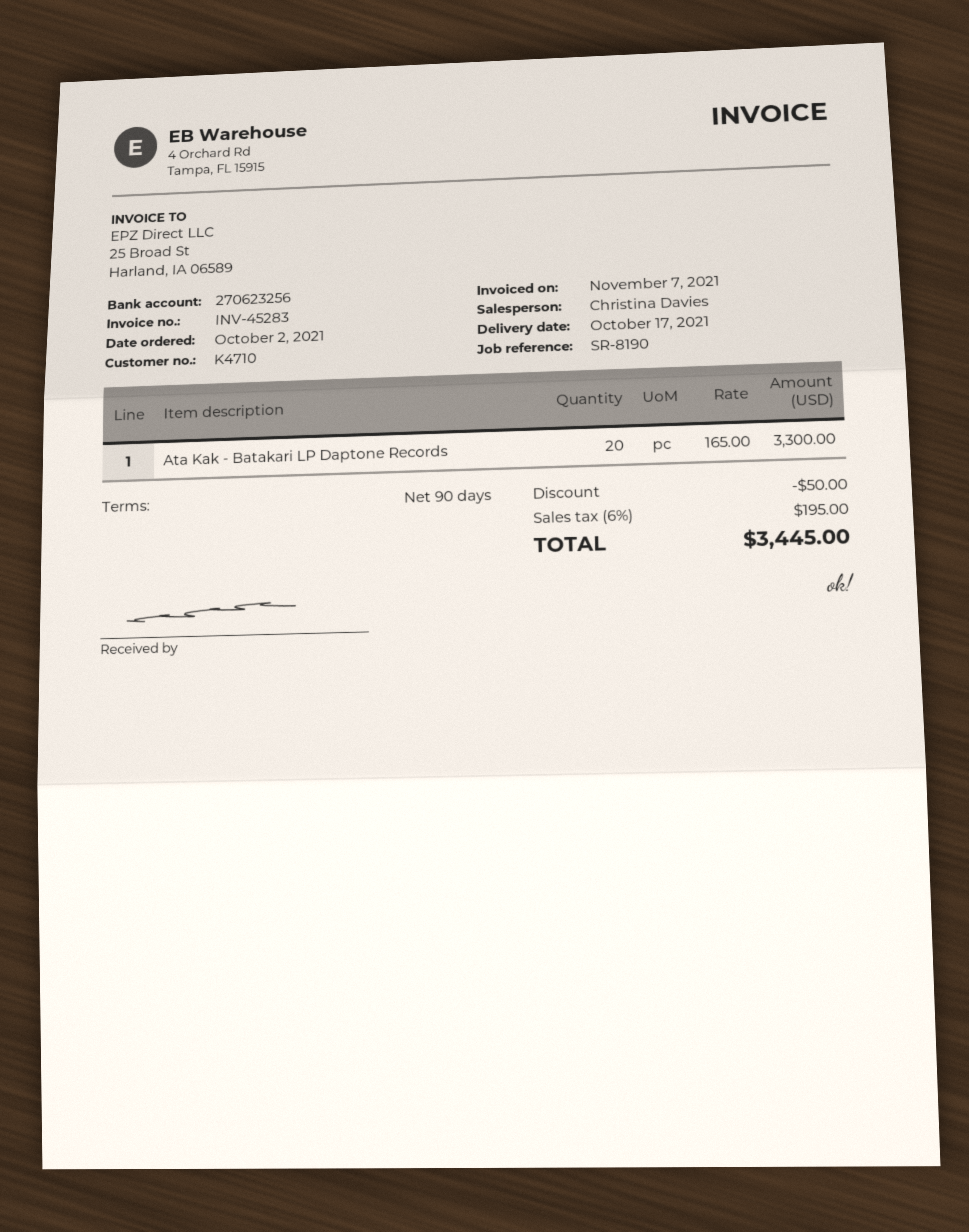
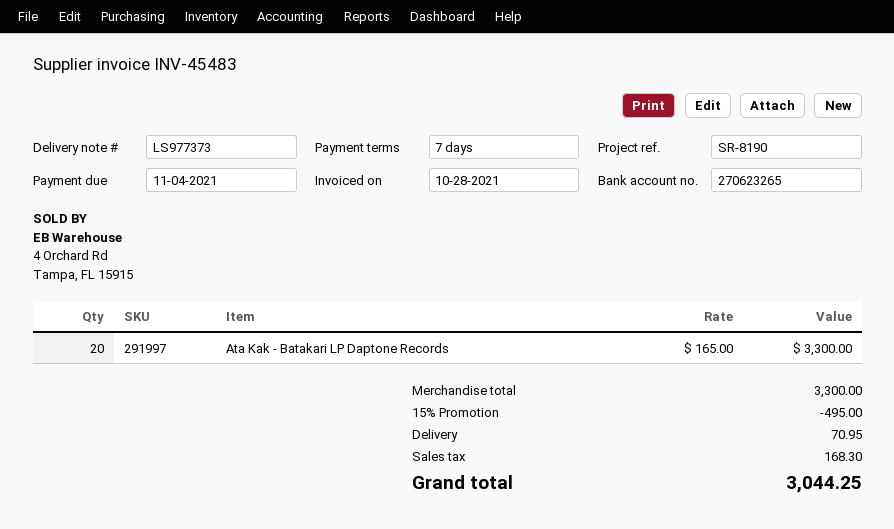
invoice number: INV-45283 -> INV-45483
invoice date: 2021-11-07 -> 2021-10-28
payment terms: 90 days -> 7 days
bank account: 270623256 -> 270623265
discount: 50.00 -> 495.00
shipping: none -> 70.95
tax: 195.00 -> 168.30
total: 3445.00 -> 3044.25

